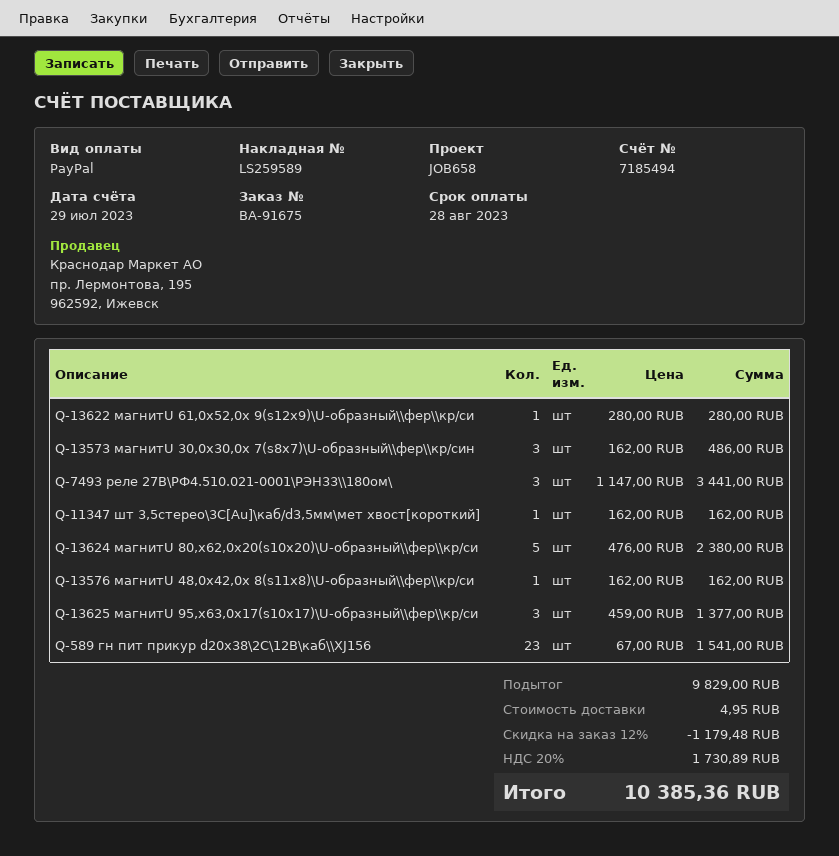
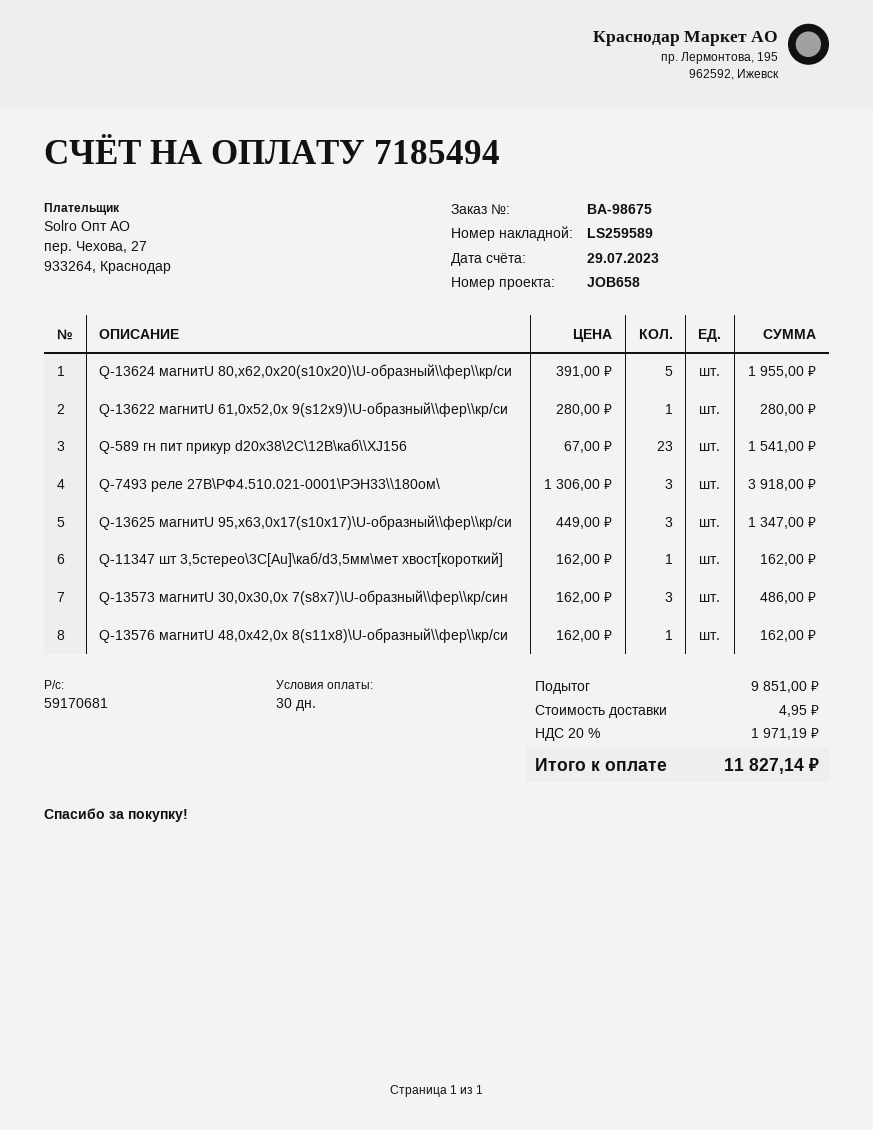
order number: BA-91675 -> BA-98675
Q-7493 реле 27В\РФ4.510.021-0001\РЭН33\\180ом\: 3 x 1147.00 = 3441.00 -> 3 x 1306.00 = 3918.00
Q-13624 магнитU 80,x62,0x20(s10x20)\U-образный\\фер\\кр/си: 5 x 476.00 = 2380.00 -> 5 x 391.00 = 1955.00
Q-13625 магнитU 95,x63,0x17(s10x17)\U-образный\\фер\\кр/си: 3 x 459.00 = 1377.00 -> 3 x 449.00 = 1347.00
subtotal: 9829.00 -> 9851.00
discount: 12% = 1179.48 -> none
tax: 20% = 1730.89 -> 20% = 1971.19
total: 10385.36 -> 11827.14

